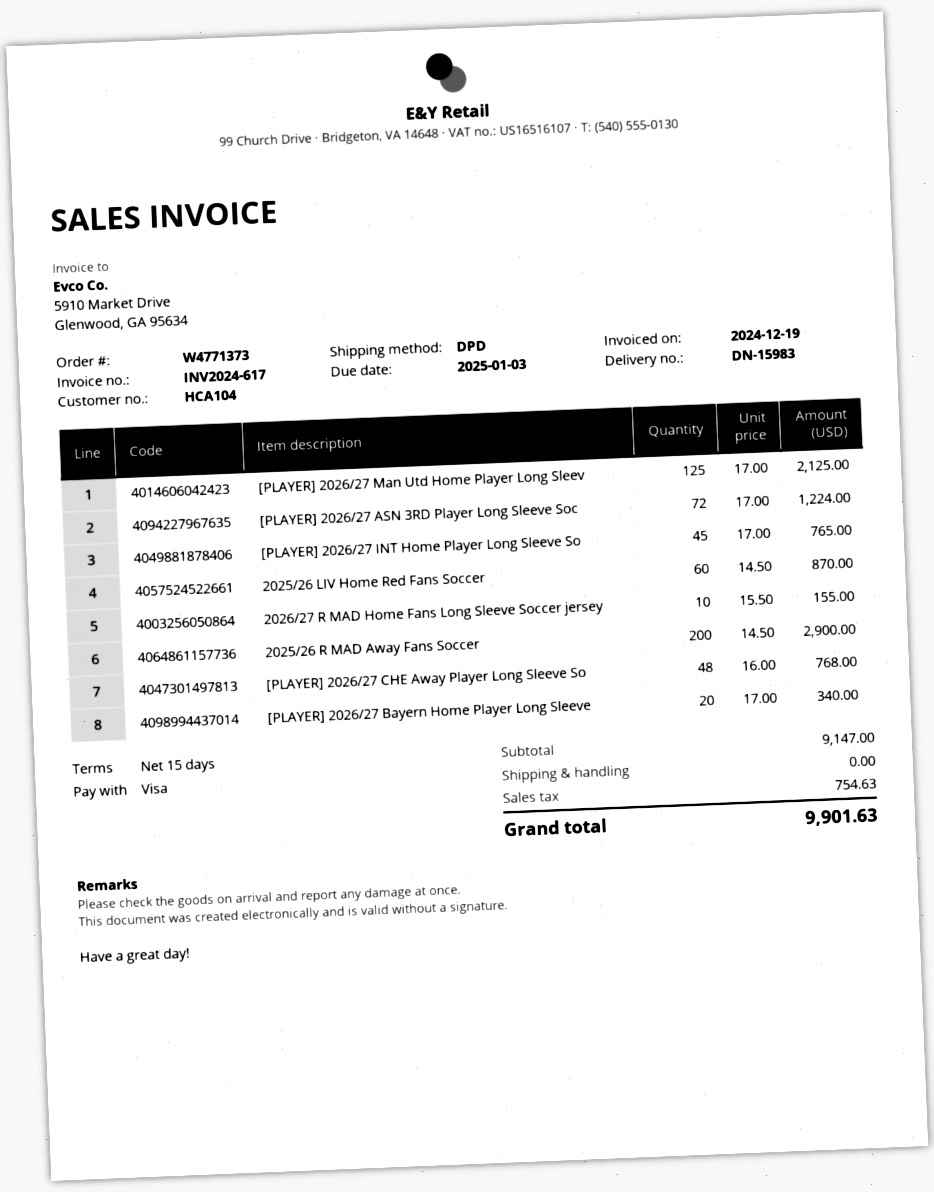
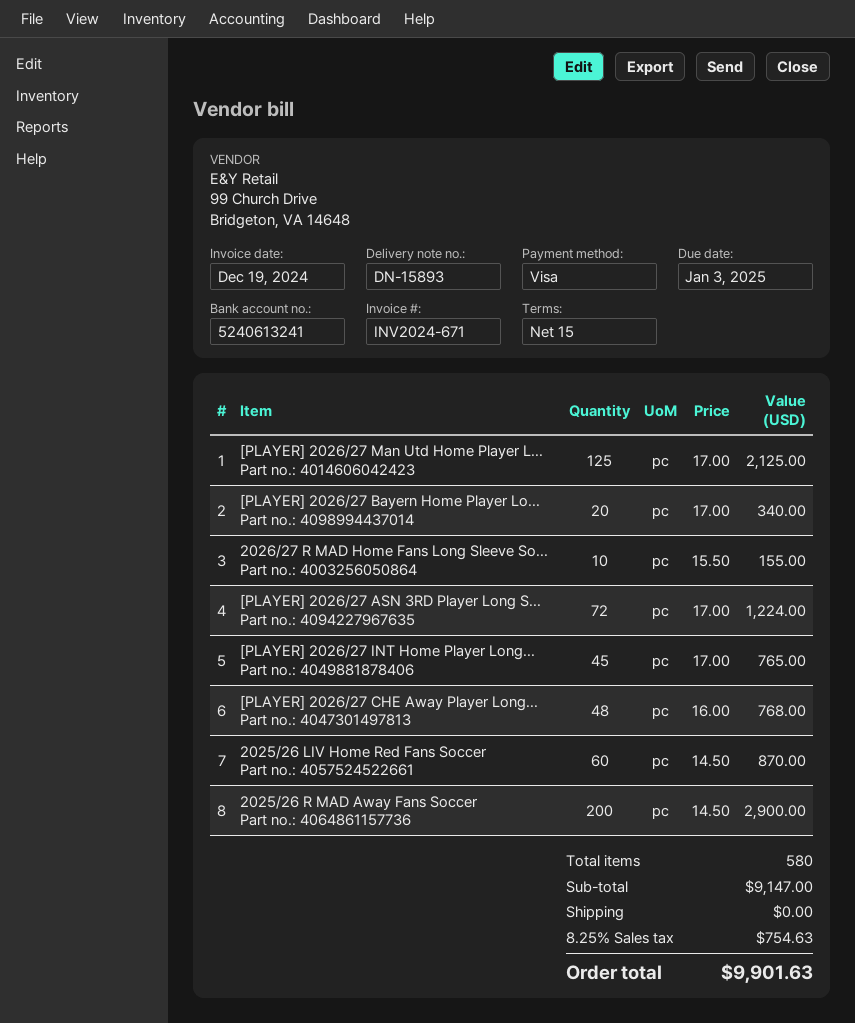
delivery note number: DN-15983 -> DN-15893
invoice number: INV2024-617 -> INV2024-671

